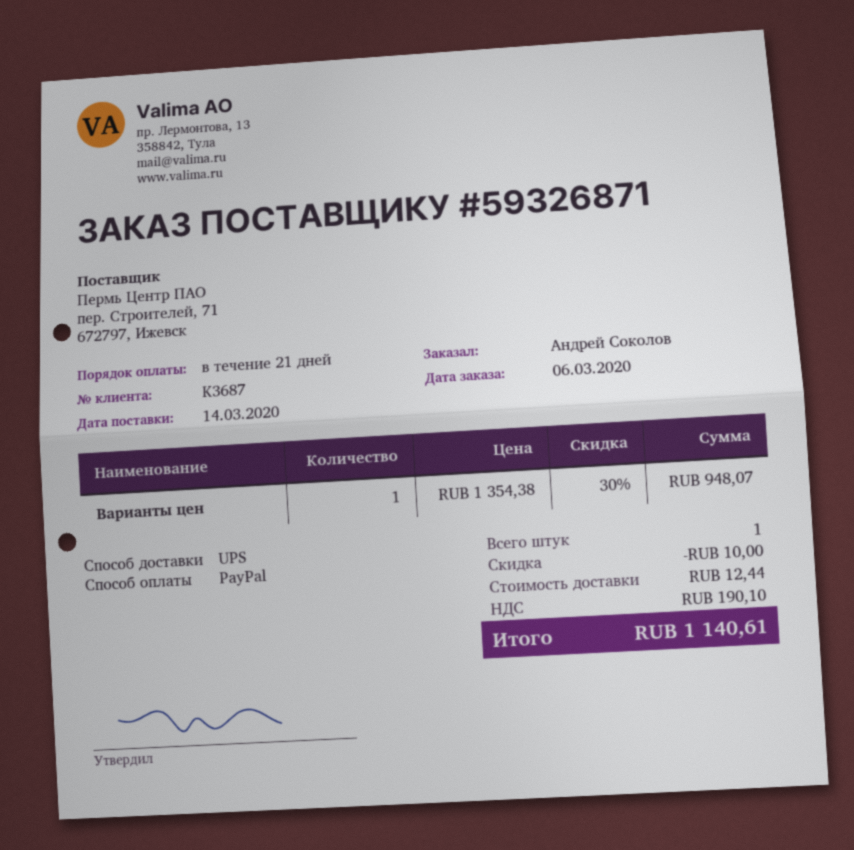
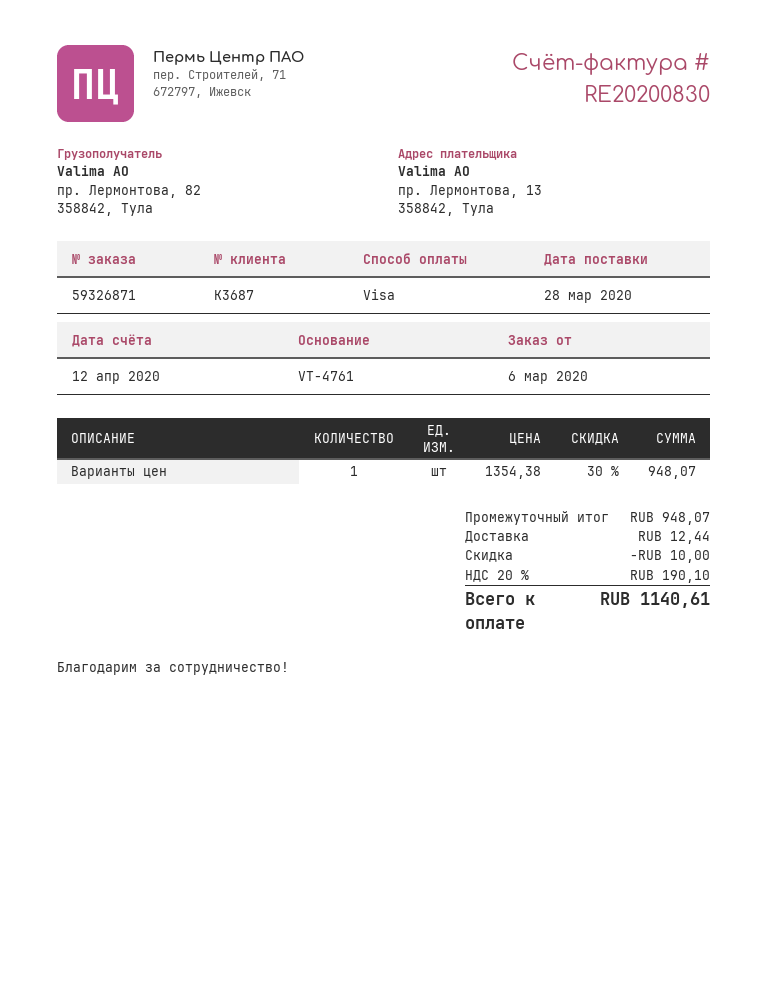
delivery date: 2020-03-14 -> 2020-03-28
payment method: PayPal -> Visa

